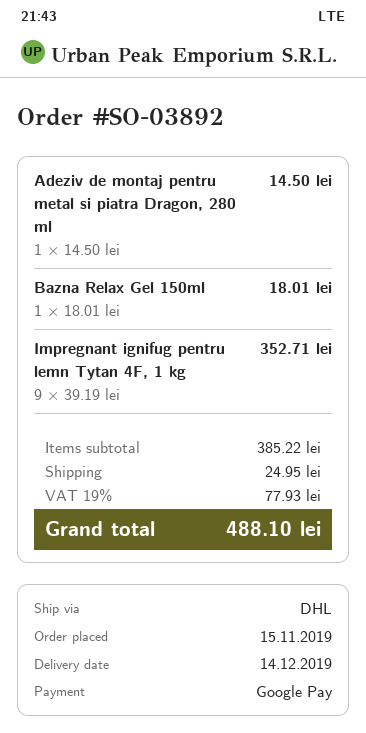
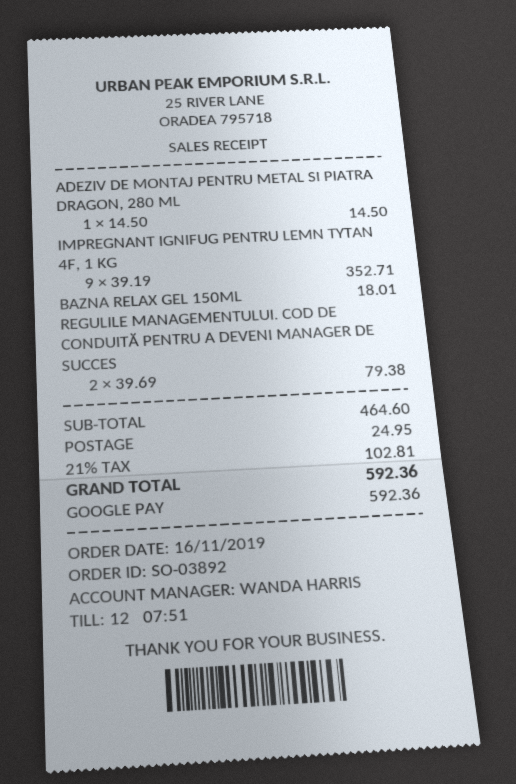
order date: 2019-11-15 -> 2019-11-16
REGULILE MANAGEMENTULUI. COD DE CONDUITĂ PENTRU A DEVENI MANAGER DE SUCCES: none -> 2 x 39.69 = 79.38
subtotal: 385.22 -> 464.60
tax: 19% = 77.93 -> 21% = 102.81
total: 488.10 -> 592.36

